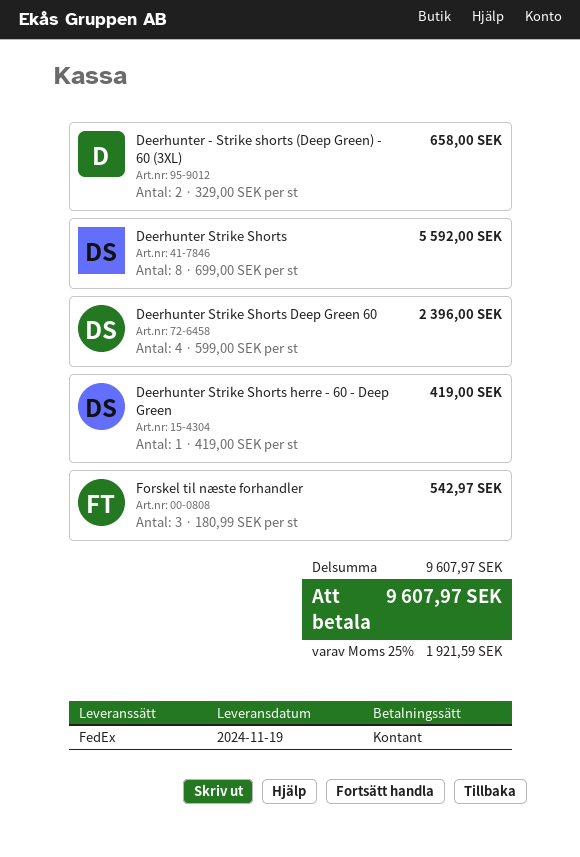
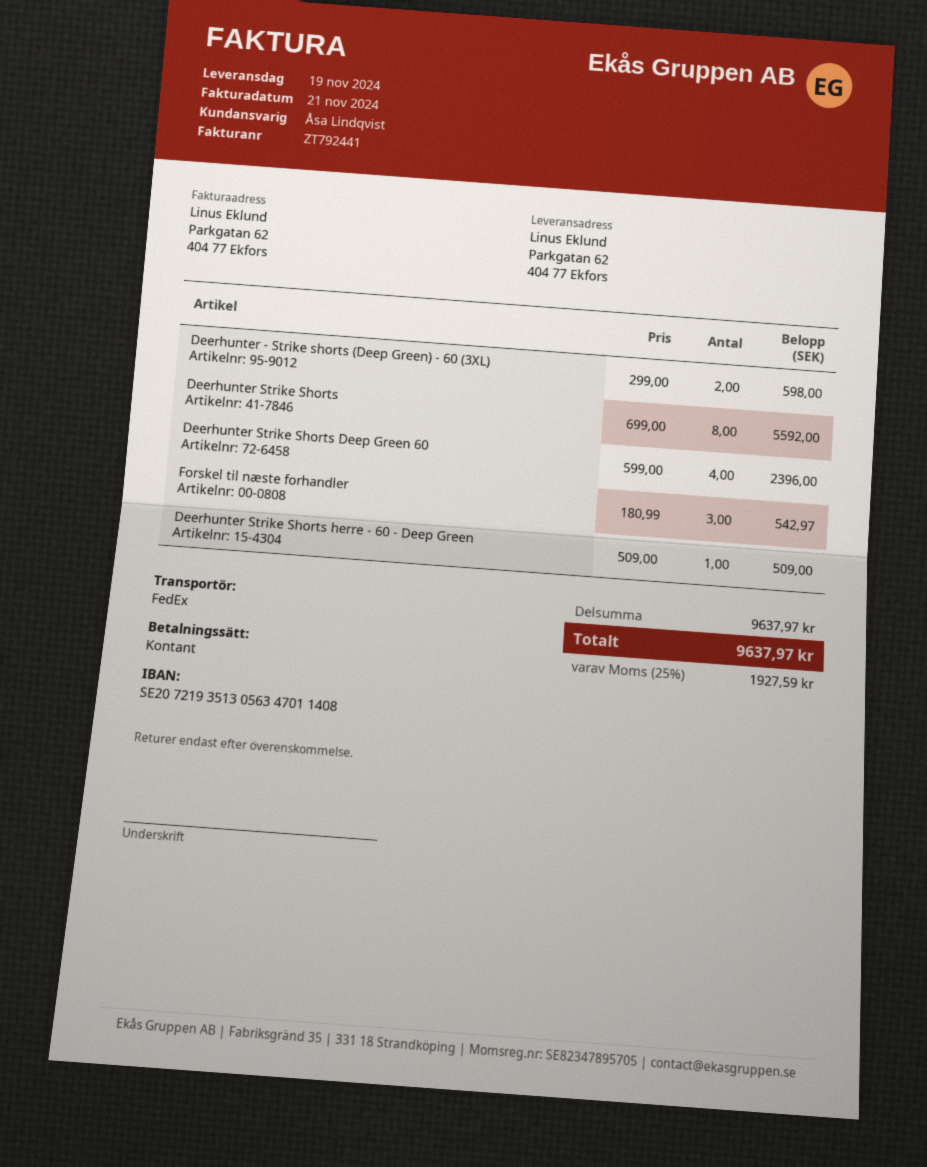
Deerhunter - Strike shorts (Deep Green) - 60 (3XL): 2 x 329.00 = 658.00 -> 2 x 299.00 = 598.00
Deerhunter Strike Shorts herre - 60 - Deep Green: 1 x 419.00 = 419.00 -> 1 x 509.00 = 509.00
subtotal: 9607.97 -> 9637.97
tax: 25% = 1921.59 -> 25% = 1927.59
total: 9607.97 -> 9637.97

